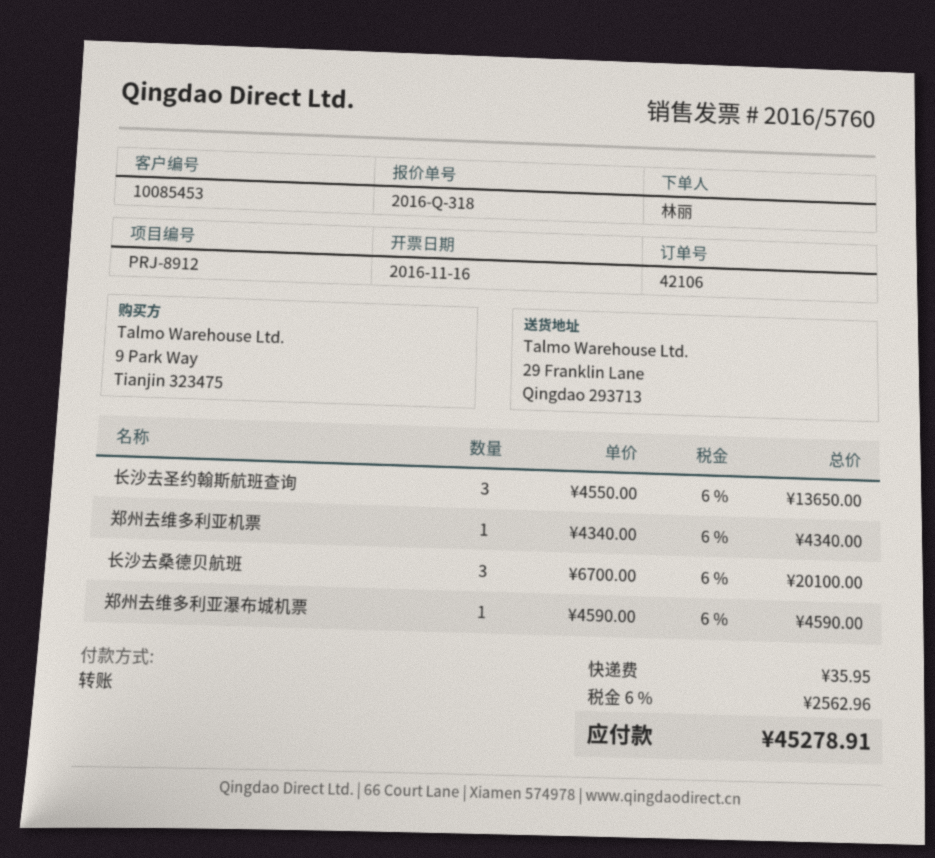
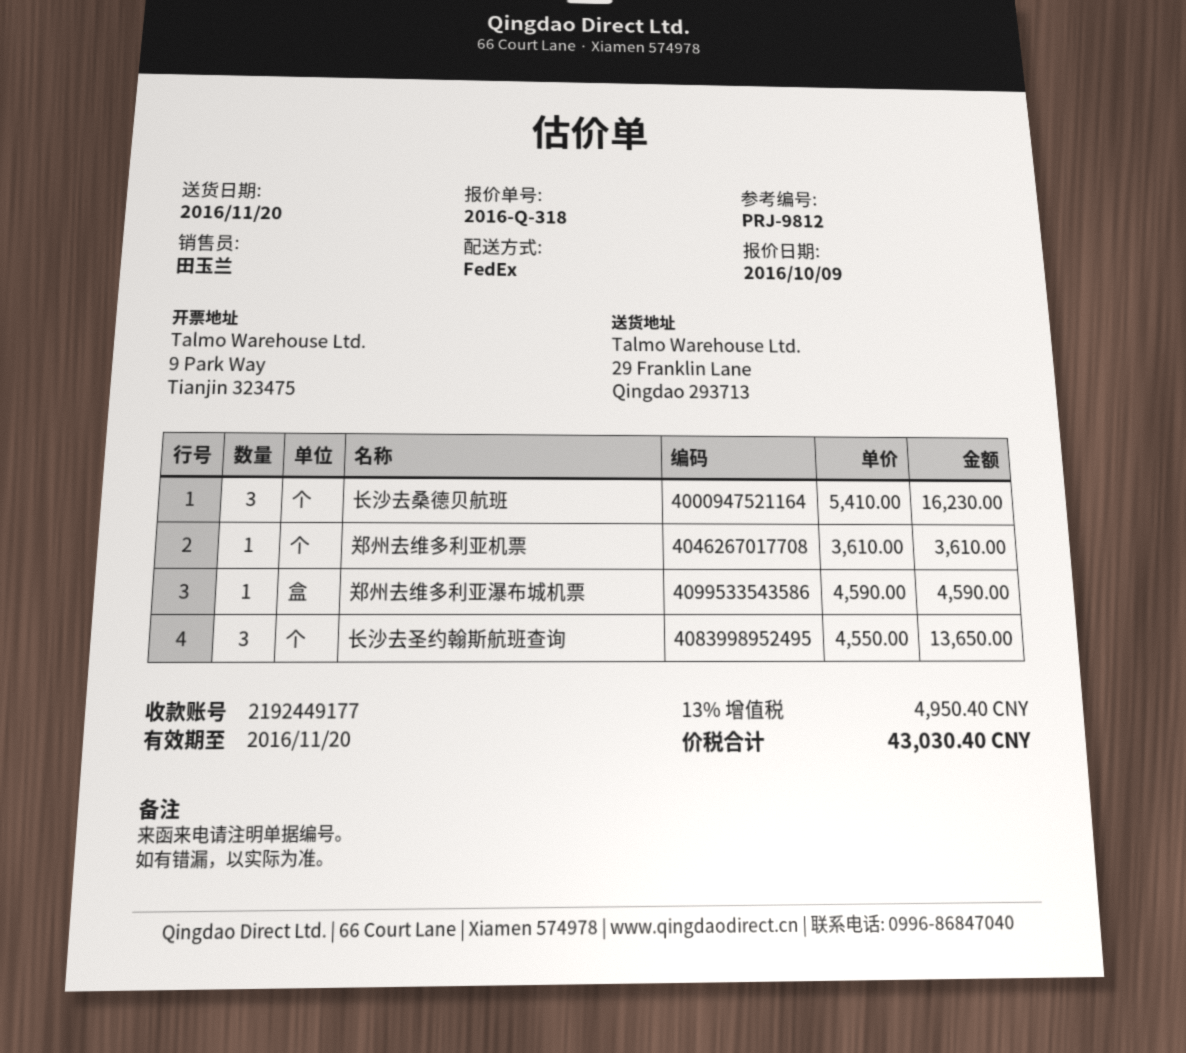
reference: PRJ-8912 -> PRJ-9812
郑州去维多利亚机票: 1 x 4340.00 = 4340.00 -> 1 x 3610.00 = 3610.00
长沙去桑德贝航班: 3 x 6700.00 = 20100.00 -> 3 x 5410.00 = 16230.00
shipping: 35.95 -> none
tax: 6% = 2562.96 -> 13% = 4950.40
total: 45278.91 -> 43030.40

